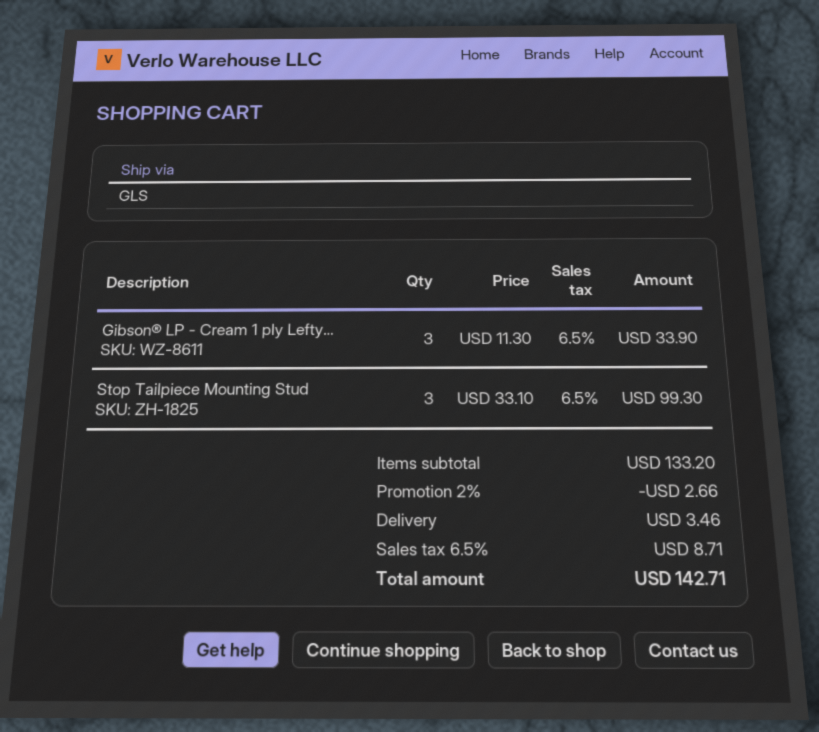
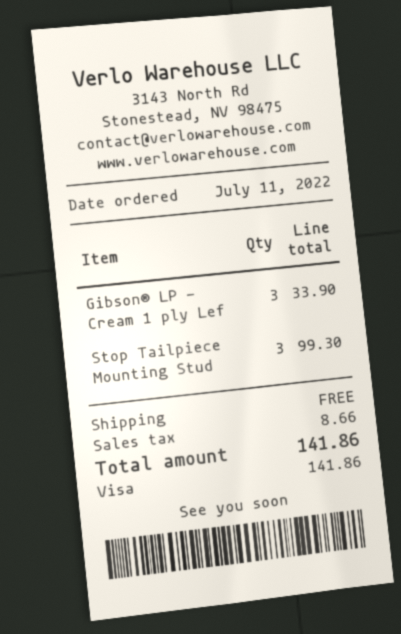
discount: 2% = 2.66 -> none
shipping: 3.46 -> 0.00
tax: 8.71 -> 8.66
total: 142.71 -> 141.86

